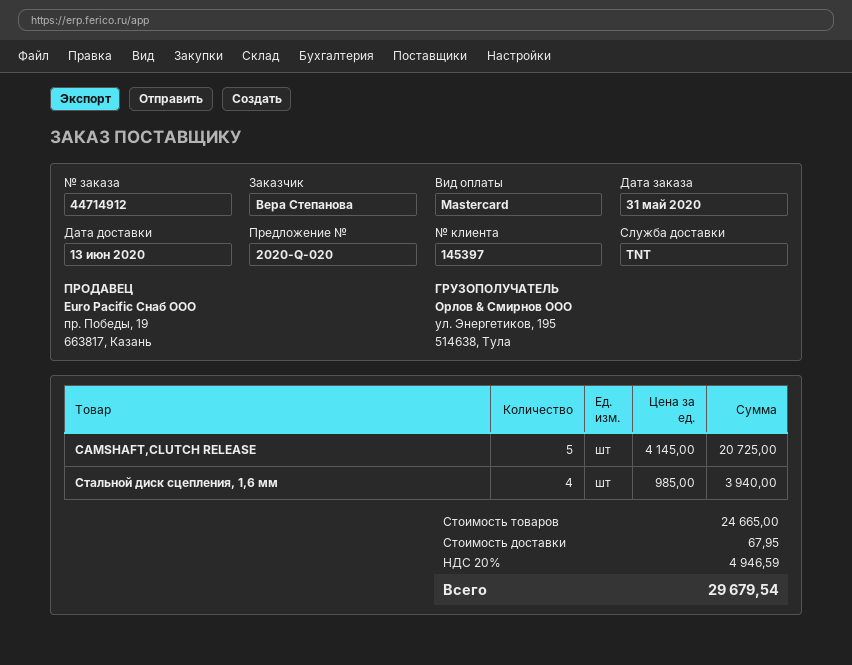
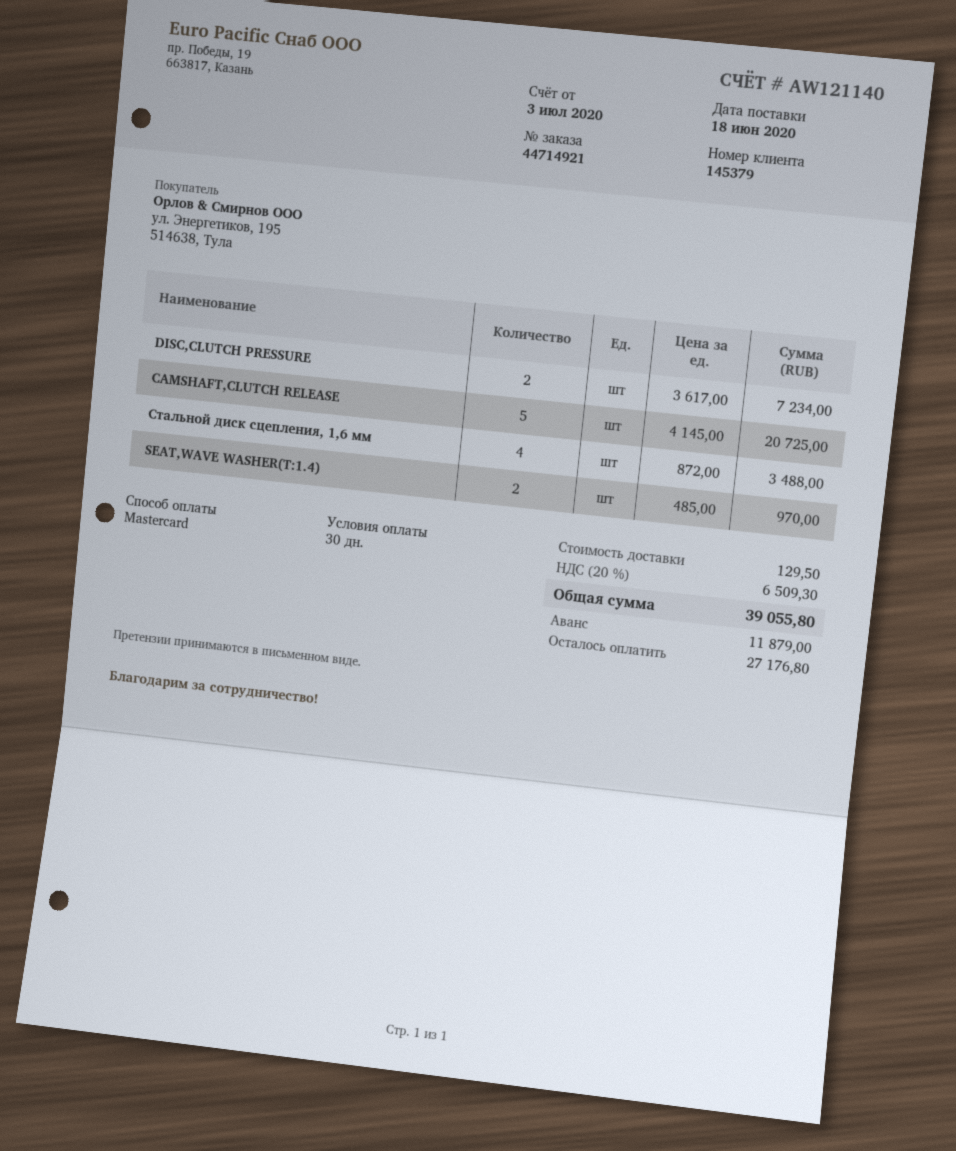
order number: 44714912 -> 44714921
delivery date: 2020-06-13 -> 2020-06-18
customer number: 145397 -> 145379
Стальной диск сцепления, 1,6 мм: 4 x 985.00 = 3940.00 -> 4 x 872.00 = 3488.00
DISC,CLUTCH PRESSURE: none -> 2 x 3617.00 = 7234.00
SEAT,WAVE WASHER(T:1.4): none -> 2 x 485.00 = 970.00
shipping: 67.95 -> 129.50
tax: 20% = 4946.59 -> 20% = 6509.30
total: 29679.54 -> 39055.80

